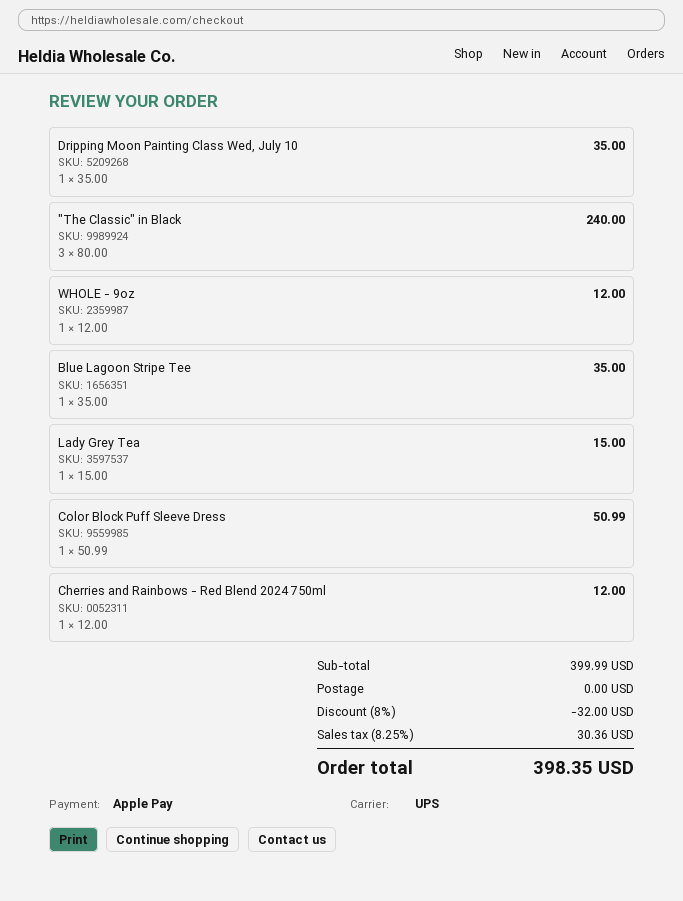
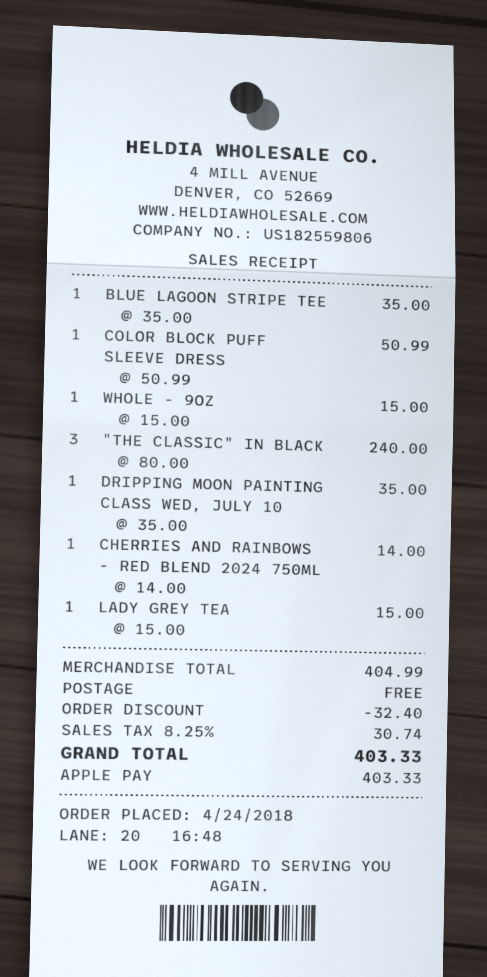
WHOLE - 9oz: 1 x 12.00 = 12.00 -> 1 x 15.00 = 15.00
Cherries and Rainbows - Red Blend 2024 750ml: 1 x 12.00 = 12.00 -> 1 x 14.00 = 14.00
subtotal: 399.99 -> 404.99
discount: 32.00 -> 32.40
tax: 8.25% = 30.36 -> 8.25% = 30.74
total: 398.35 -> 403.33

